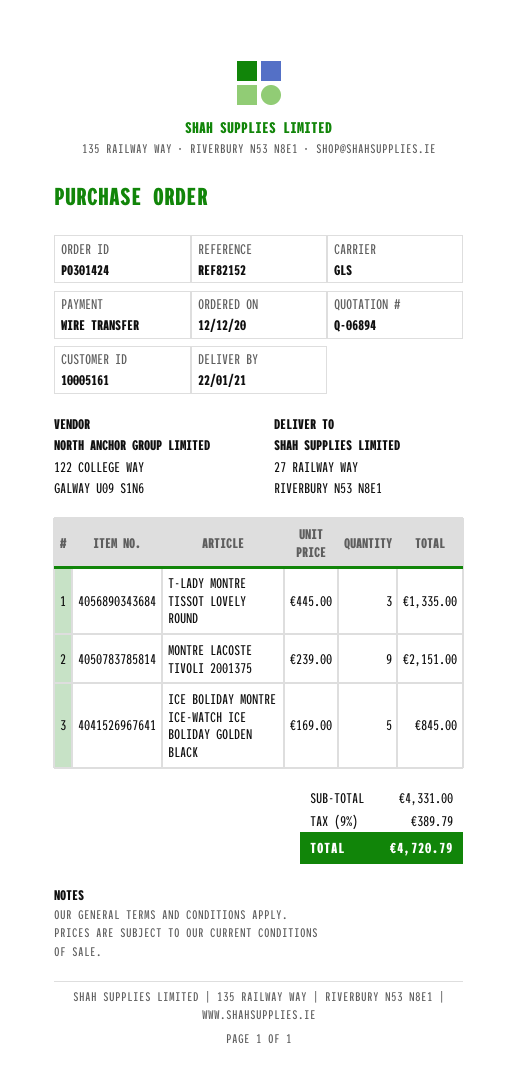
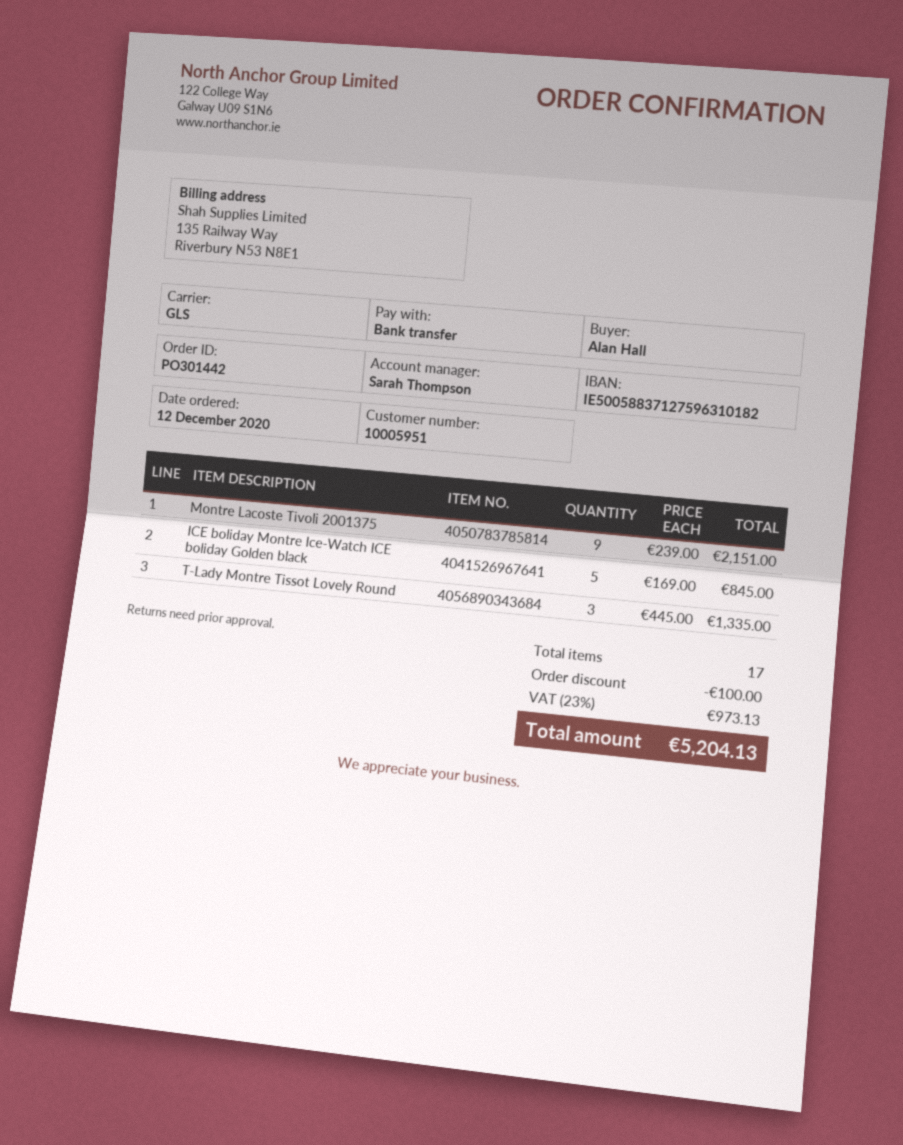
order number: PO301424 -> PO301442
customer number: 10005161 -> 10005951
discount: none -> 100.00
tax: 9% = 389.79 -> 23% = 973.13
total: 4720.79 -> 5204.13

